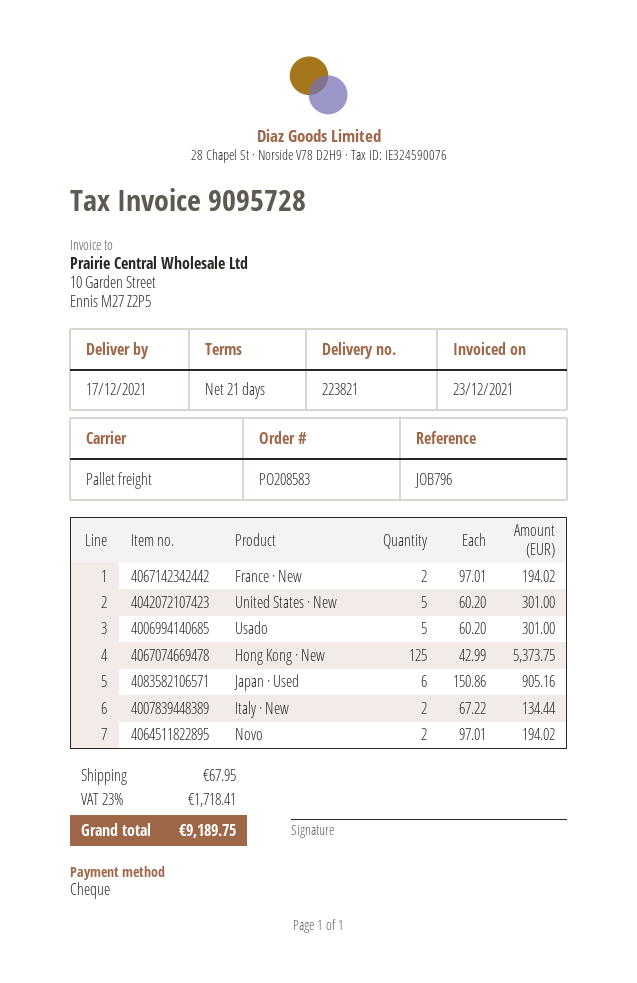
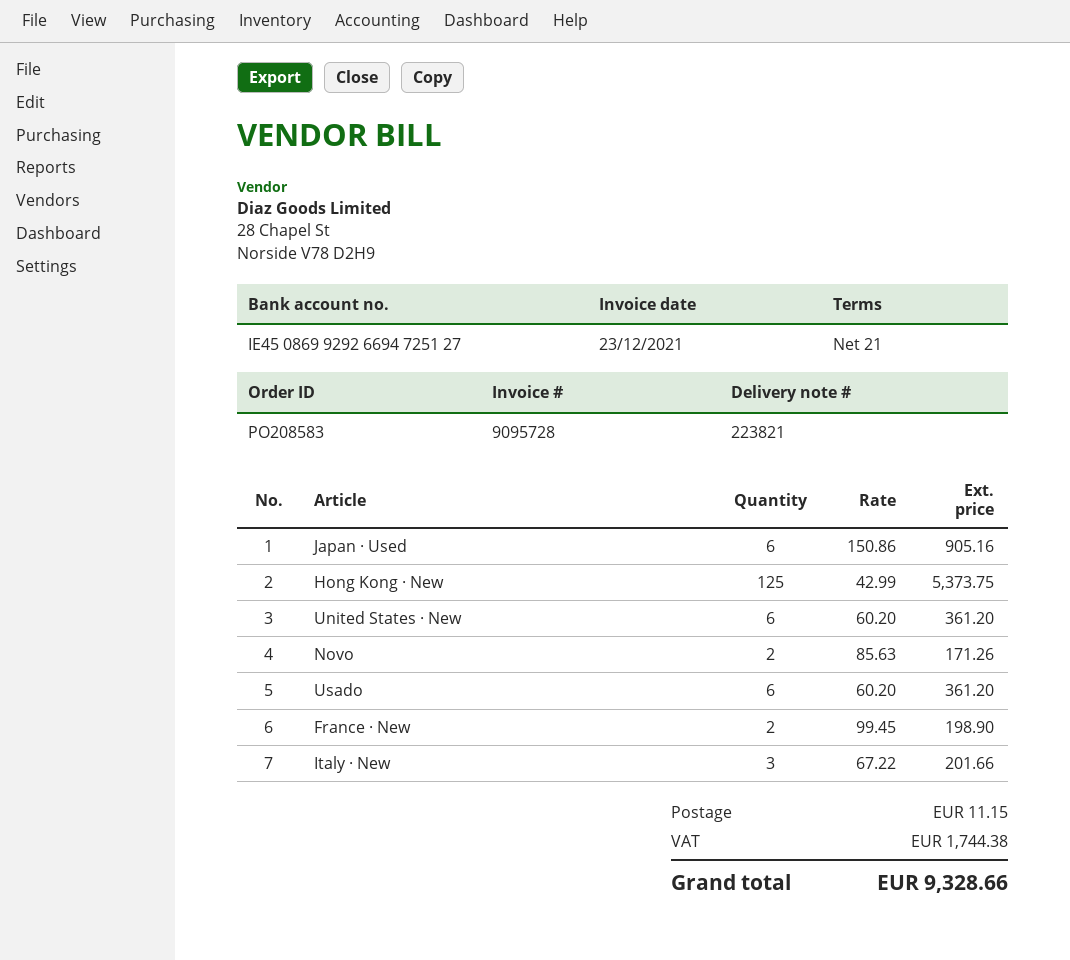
France · New: 2 x 97.01 = 194.02 -> 2 x 99.45 = 198.90
United States · New: 5 x 60.20 = 301.00 -> 6 x 60.20 = 361.20
Usado: 5 x 60.20 = 301.00 -> 6 x 60.20 = 361.20
Italy · New: 2 x 67.22 = 134.44 -> 3 x 67.22 = 201.66
Novo: 2 x 97.01 = 194.02 -> 2 x 85.63 = 171.26
shipping: 67.95 -> 11.15
tax: 1718.41 -> 1744.38
total: 9189.75 -> 9328.66

